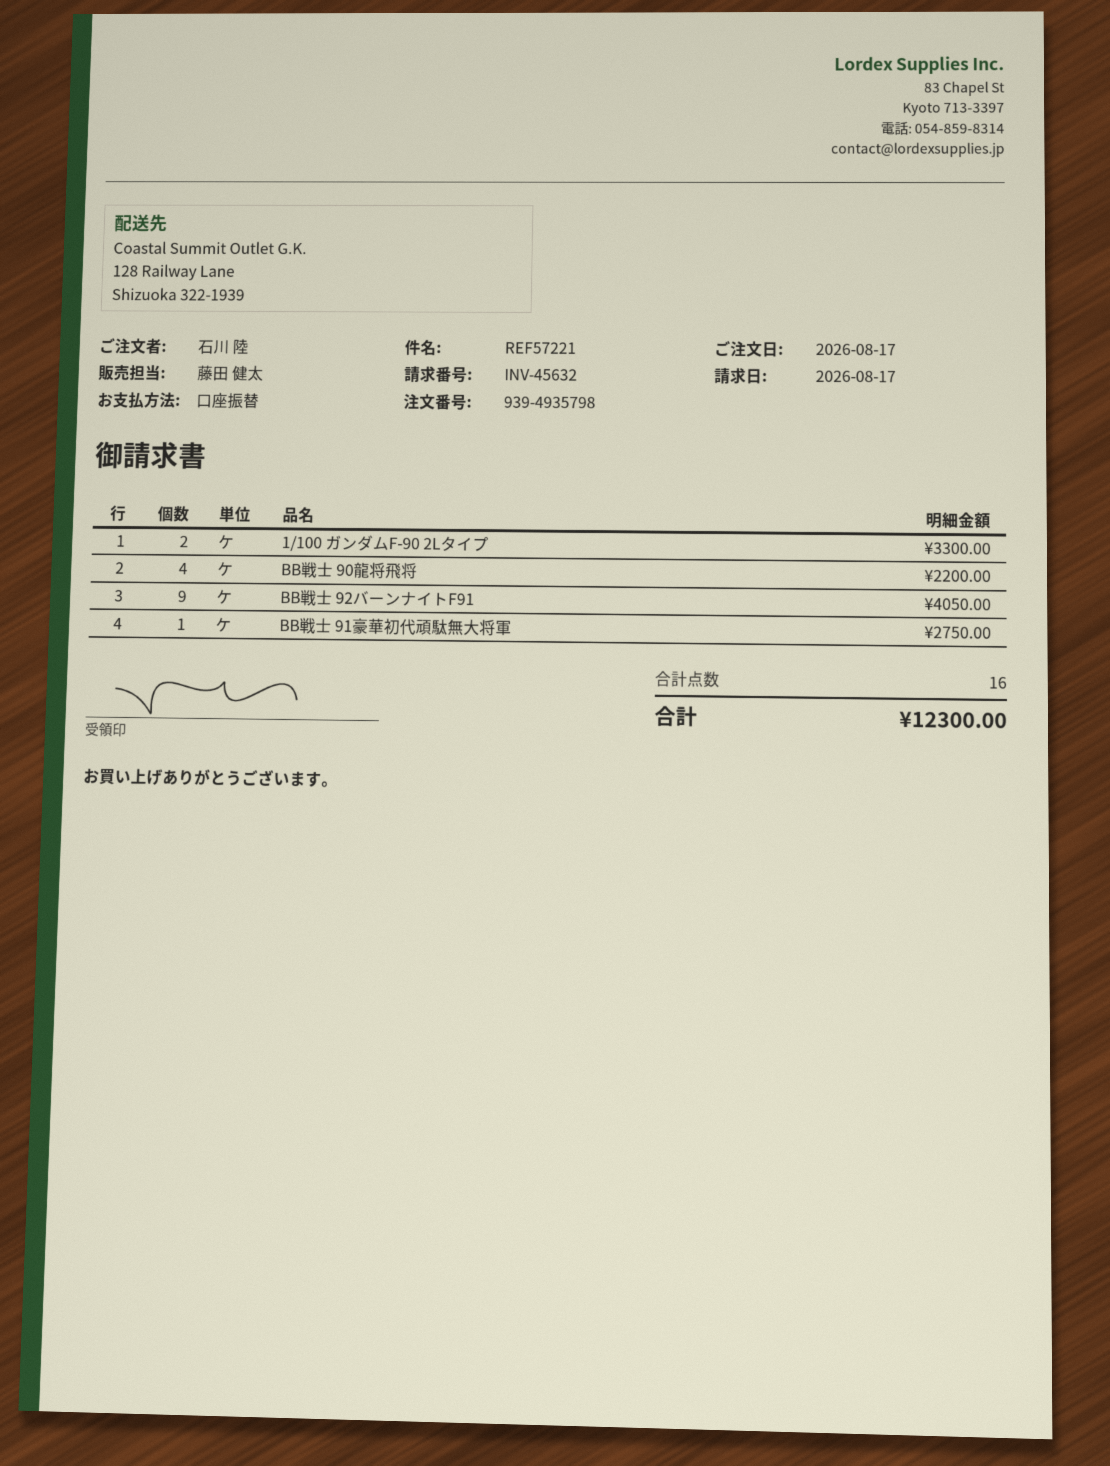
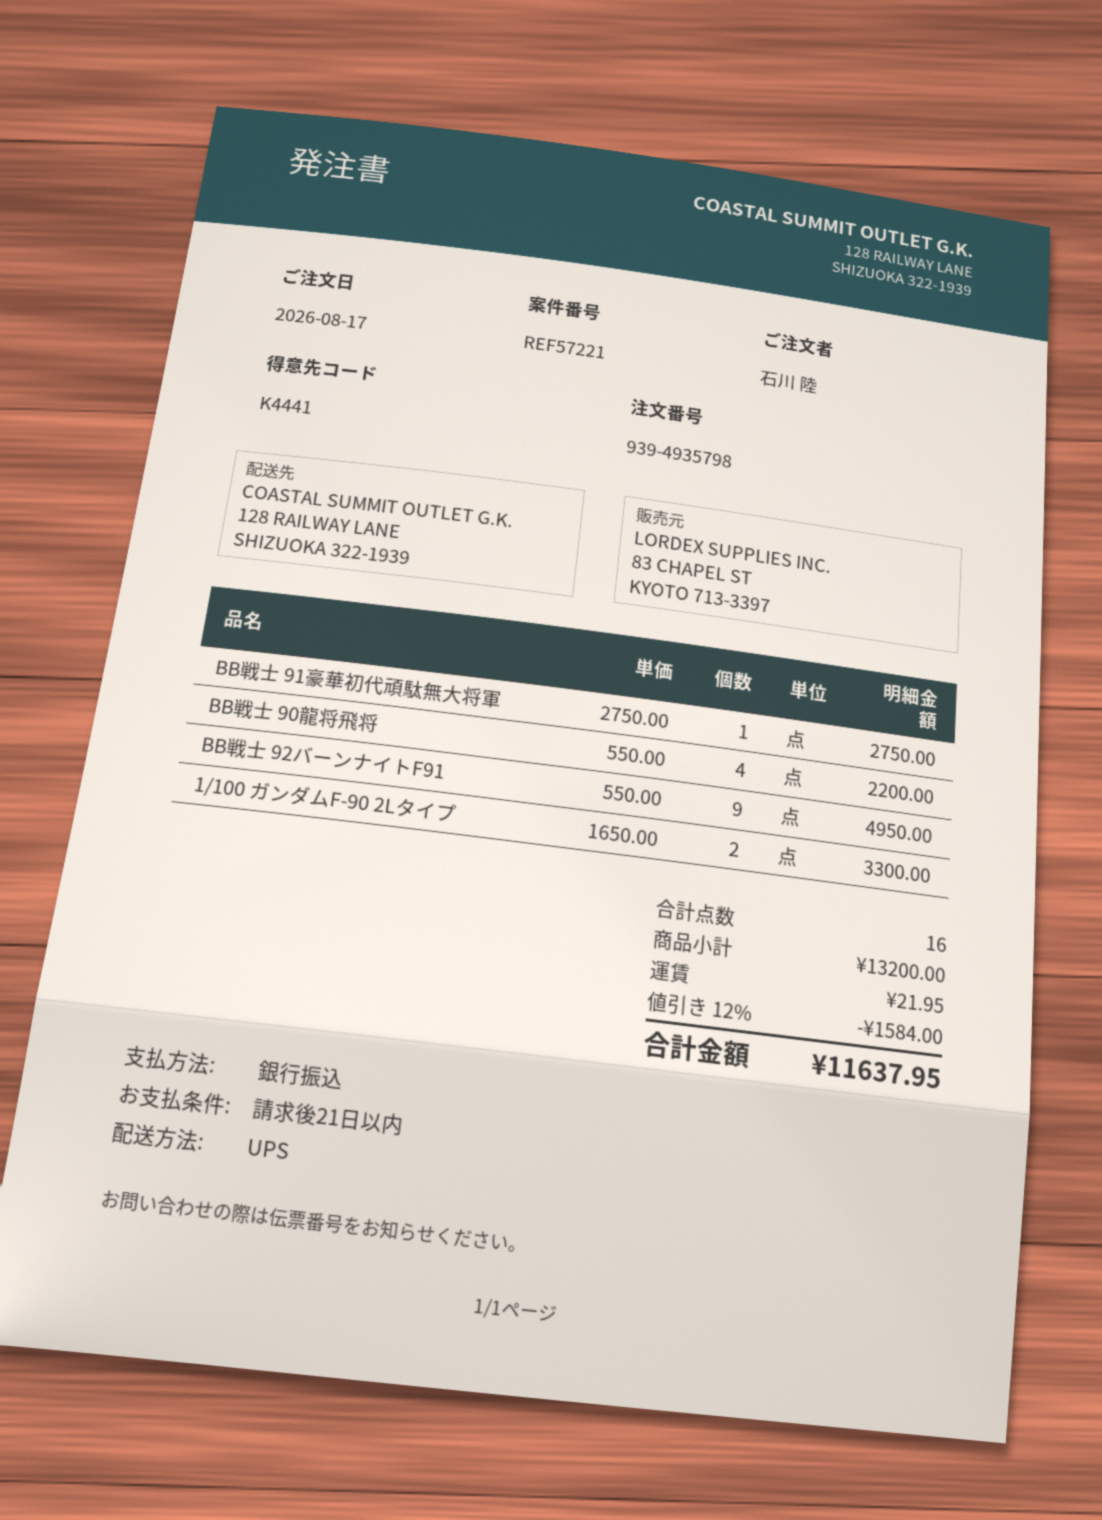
payment method: direct debit -> bank transfer
BB戦士 92バーンナイトF91: 9 for 4050.00 -> 9 for 4950.00
discount: none -> 12% = 1584.00
shipping: none -> 21.95
total: 12300.00 -> 11637.95

